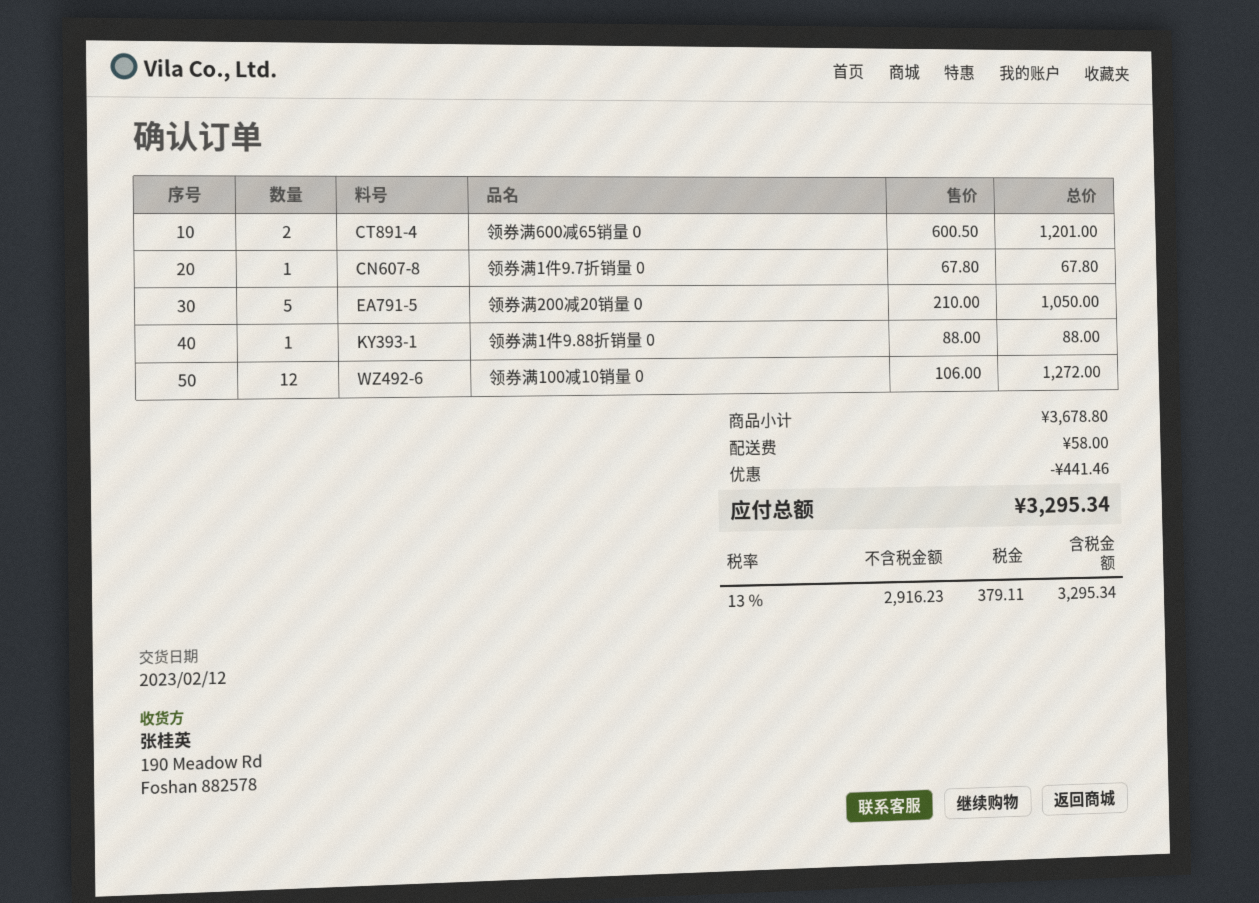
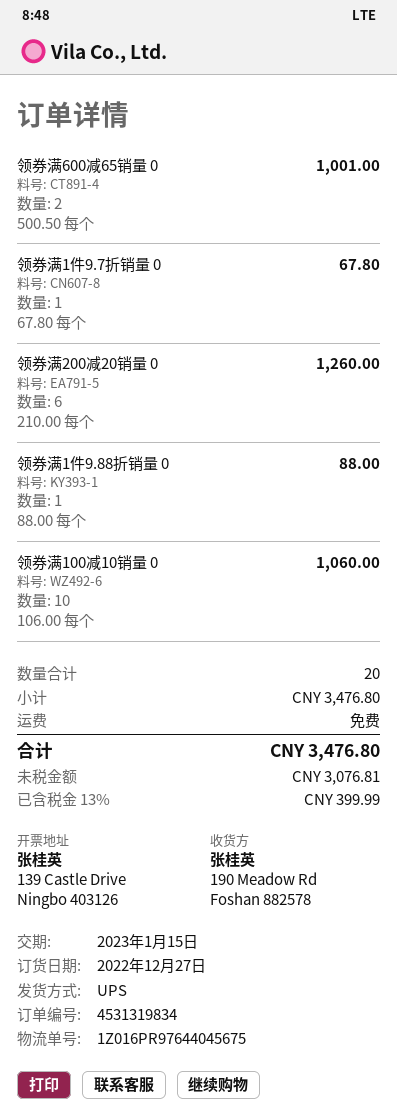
delivery date: 2023-02-12 -> 2023-01-15
领券满600减65销量 0: 2 x 600.50 = 1201.00 -> 2 x 500.50 = 1001.00
领券满200减20销量 0: 5 x 210.00 = 1050.00 -> 6 x 210.00 = 1260.00
领券满100减10销量 0: 12 x 106.00 = 1272.00 -> 10 x 106.00 = 1060.00
subtotal: 3678.80 -> 3476.80
discount: 441.46 -> none
shipping: 58.00 -> 0.00
net: 2916.23 -> 3076.81
tax: 13% = 379.11 -> 13% = 399.99
total: 3295.34 -> 3476.80

